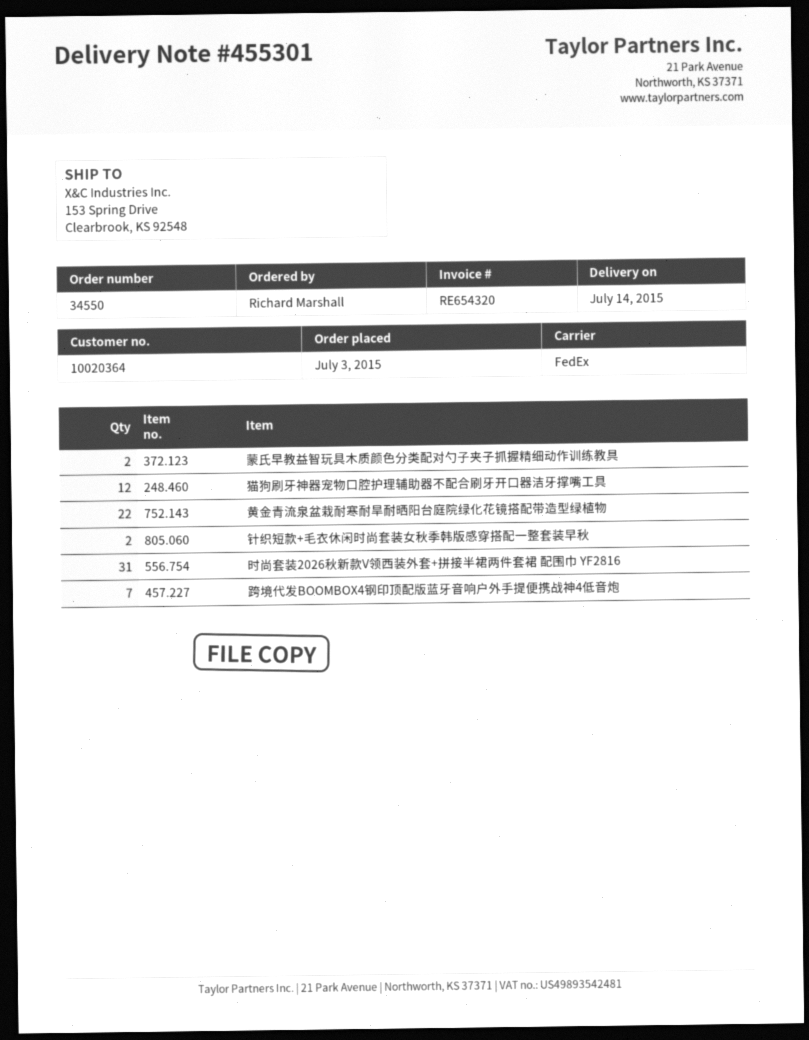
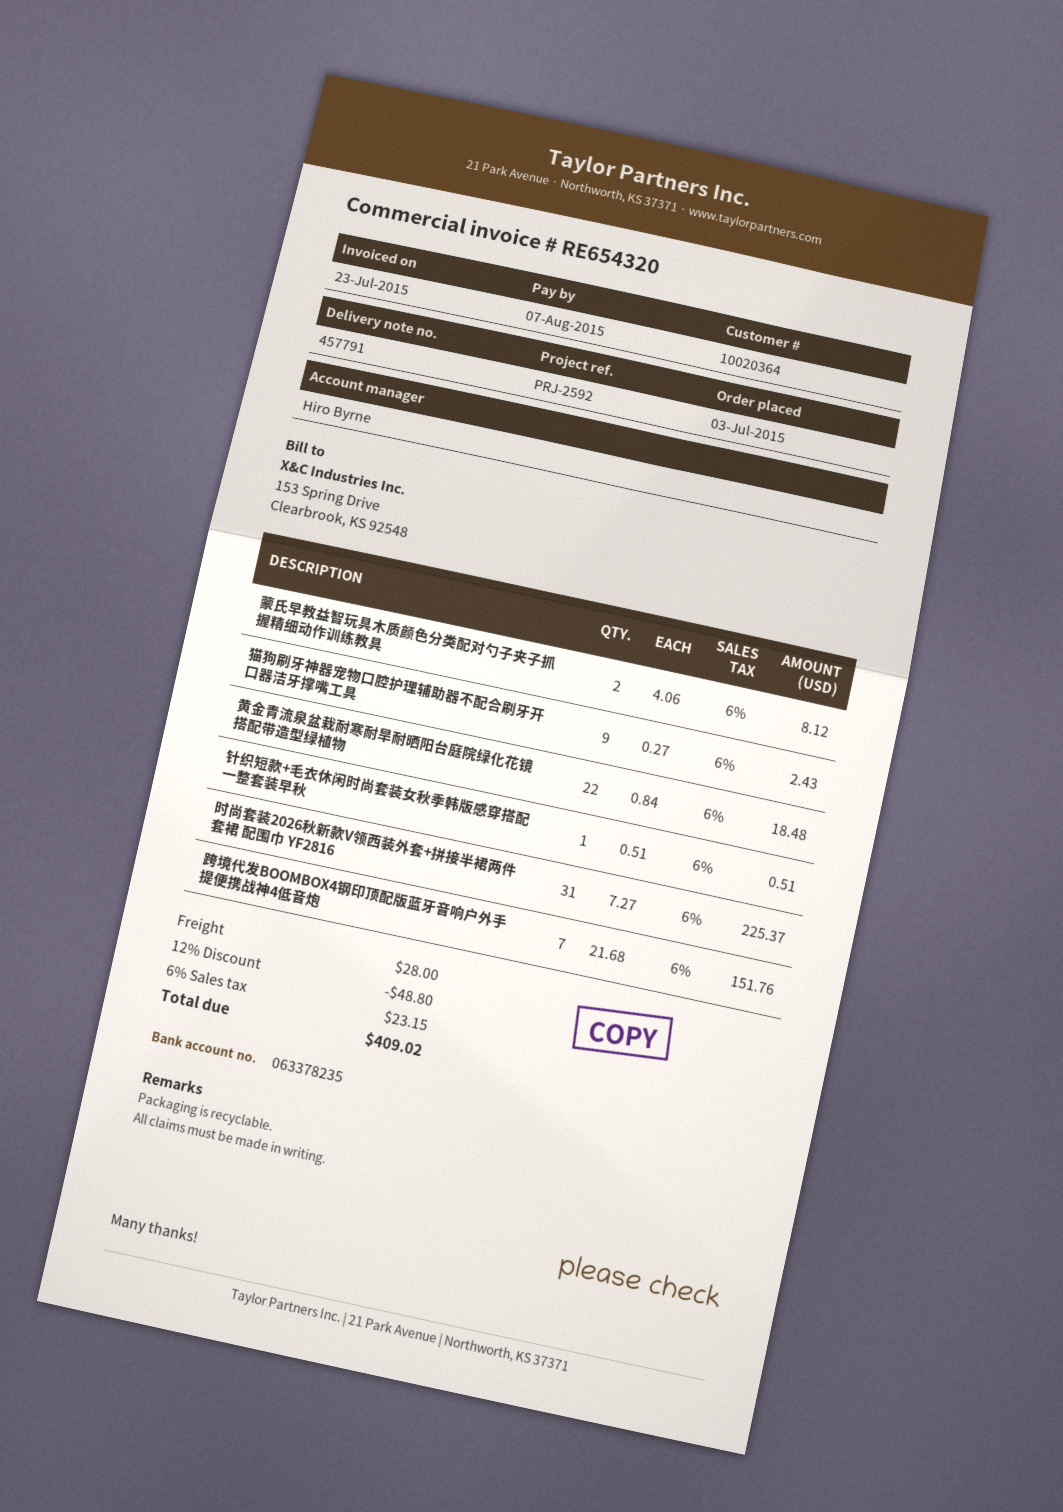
delivery note number: 455301 -> 457791
猫狗刷牙神器宠物口腔护理辅助器不配合刷牙开口器洁牙撑嘴工具: 12 -> 9
针织短款+毛衣休闲时尚套装女秋季韩版感穿搭配一整套装早秋: 2 -> 1

